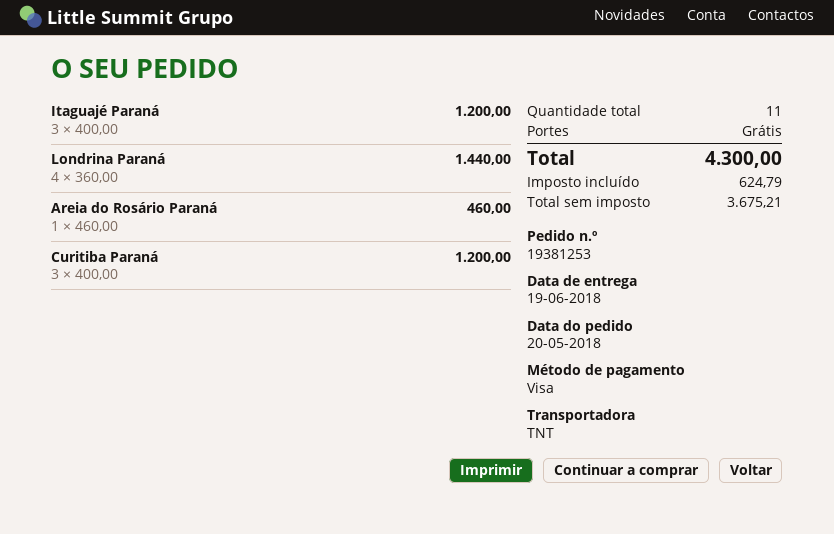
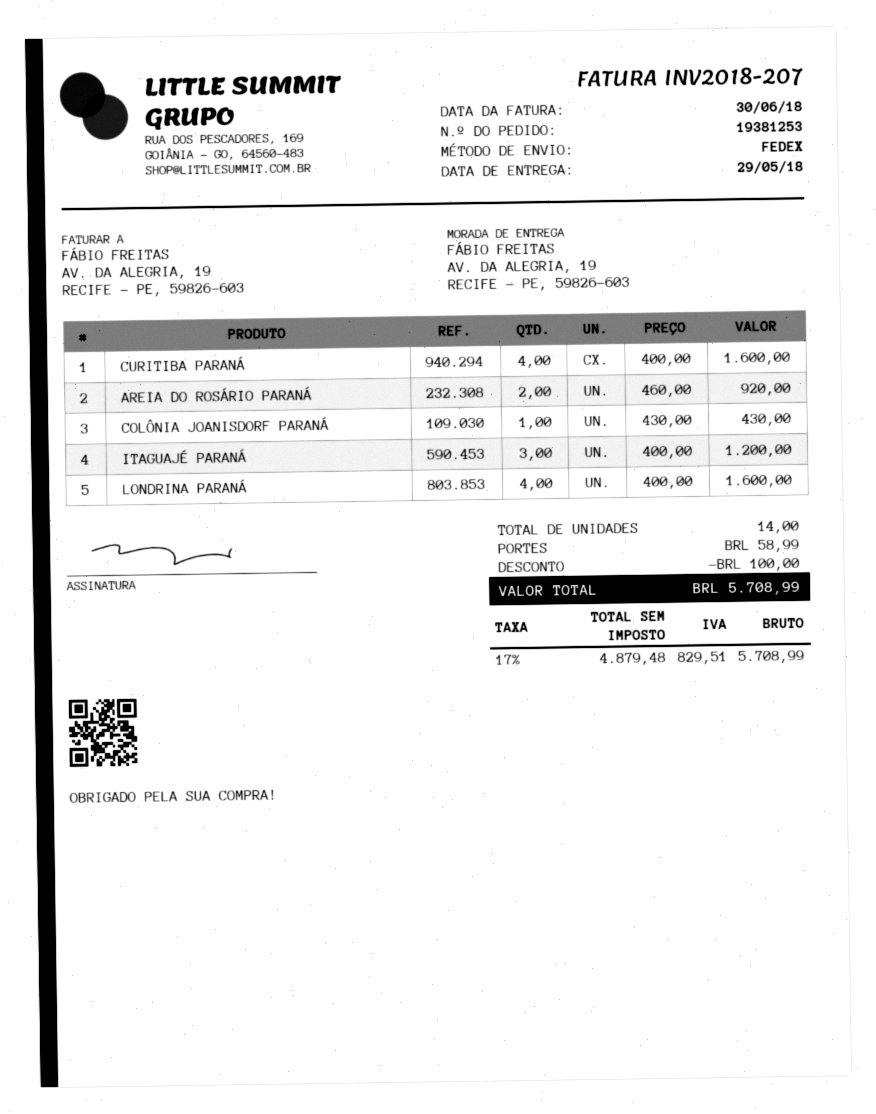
delivery date: 2018-06-19 -> 2018-05-29
shipping method: TNT -> FedEx
Londrina Paraná: 4 x 360.00 = 1440.00 -> 4 x 400.00 = 1600.00
Areia do Rosário Paraná: 1 x 460.00 = 460.00 -> 2 x 460.00 = 920.00
Curitiba Paraná: 3 x 400.00 = 1200.00 -> 4 x 400.00 = 1600.00
COLÔNIA JOANISDORF PARANÁ: none -> 1 x 430.00 = 430.00
total quantity: 11 -> 14
discount: none -> 100.00
shipping: 0.00 -> 58.99
net: 3675.21 -> 4879.48
tax: 624.79 -> 829.51
total: 4300.00 -> 5708.99

